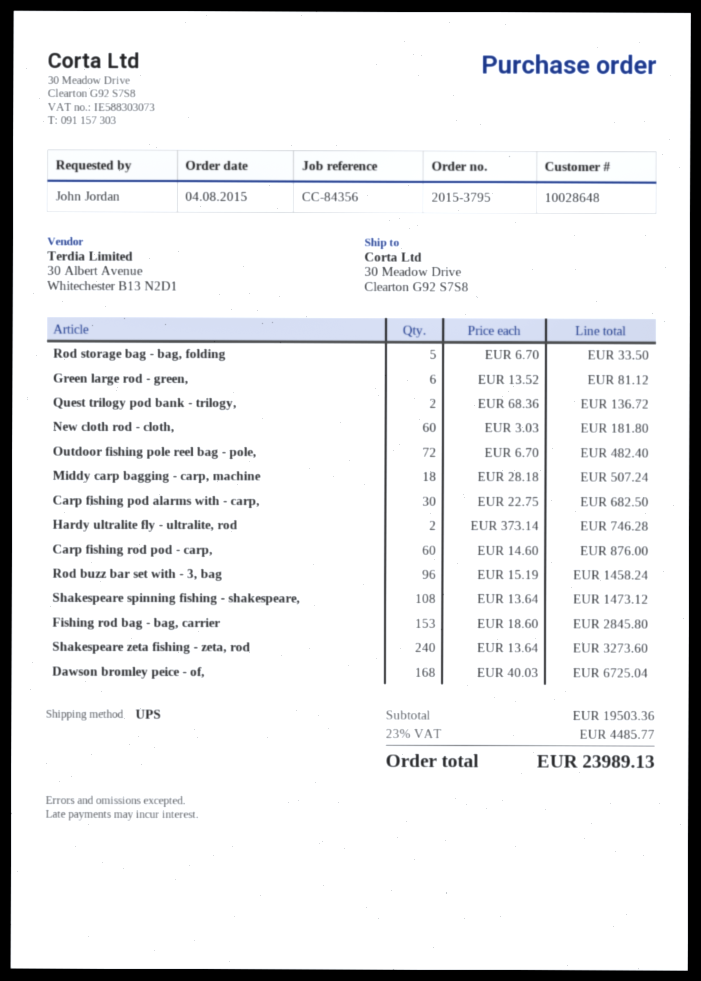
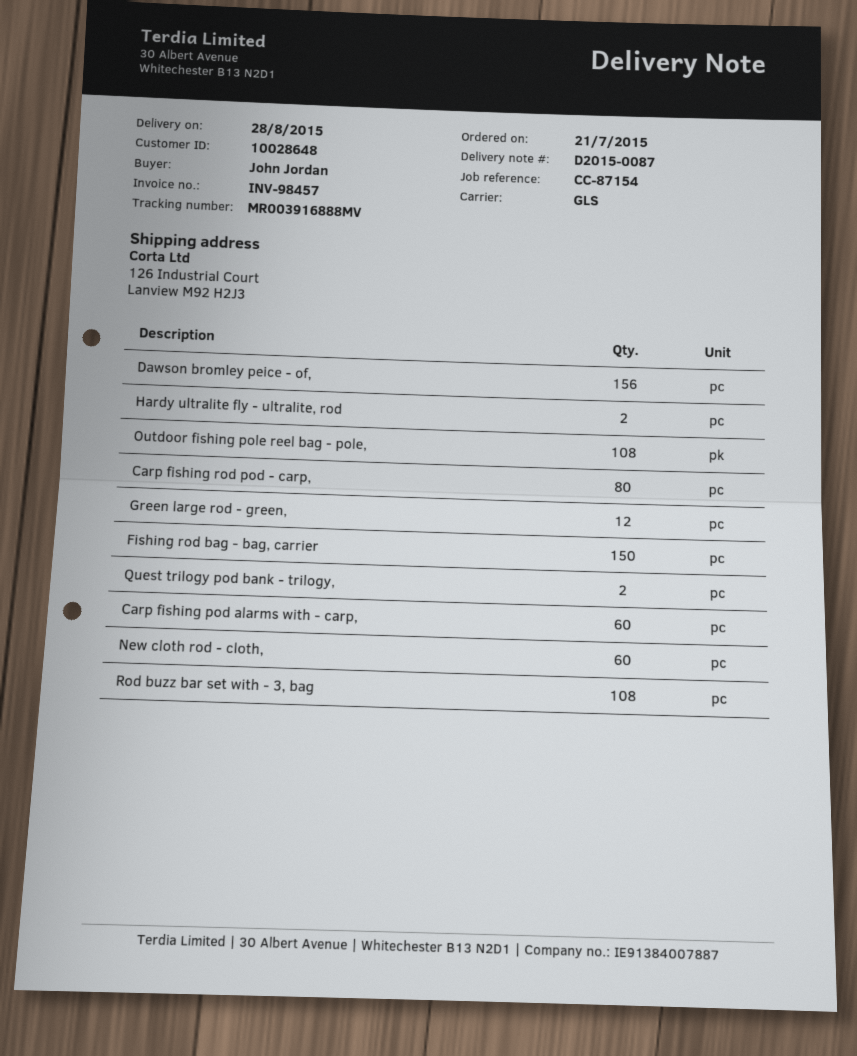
order date: 2015-08-04 -> 2015-07-21
reference: CC-84356 -> CC-87154
shipping method: UPS -> GLS
ship to: 30 Meadow Drive, Clearton G92 S7S8 -> 126 Industrial Court, Lanview M92 H2J3
Rod storage bag - bag, folding: 5 -> none
Green large rod - green,: 6 -> 12
Outdoor fishing pole reel bag - pole,: 72 -> 108
Middy carp bagging - carp, machine: 18 -> none
Carp fishing pod alarms with - carp,: 30 -> 60
Carp fishing rod pod - carp,: 60 -> 80
Rod buzz bar set with - 3, bag: 96 -> 108
Shakespeare spinning fishing - shakespeare,: 108 -> none
Fishing rod bag - bag, carrier: 153 -> 150
Shakespeare zeta fishing - zeta, rod: 240 -> none
Dawson bromley peice - of,: 168 -> 156

